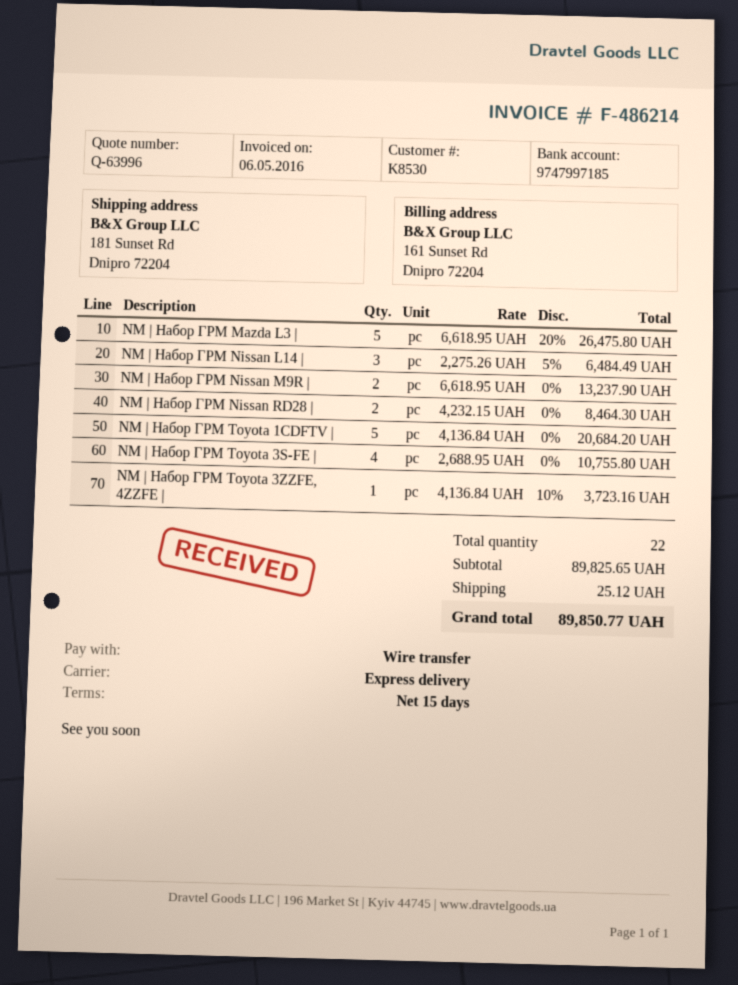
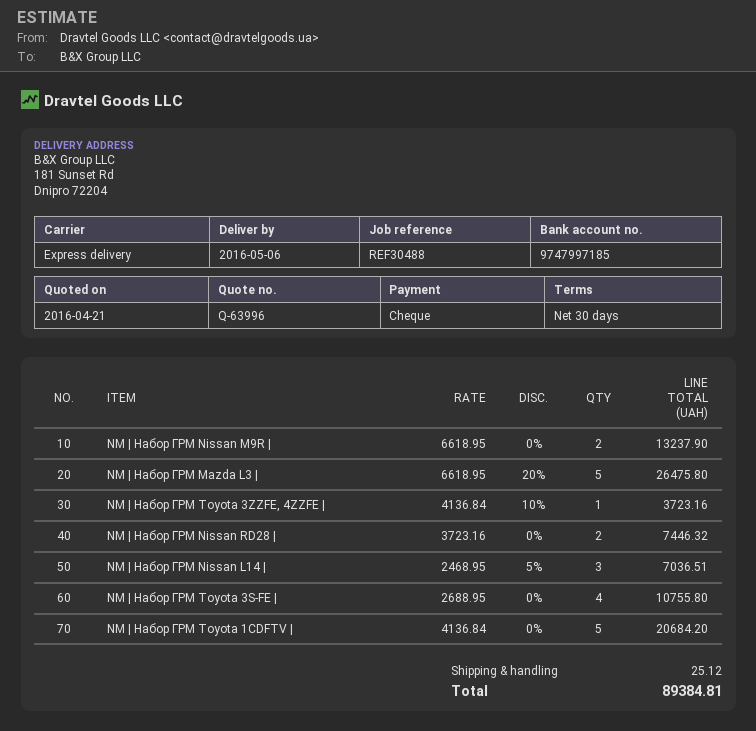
payment terms: 15 days -> 30 days
payment method: bank transfer -> cheque
NM | Набор ГРМ Nissan L14 |: 3 x 2275.26 - 5% = 6484.49 -> 3 x 2468.95 - 5% = 7036.51
NM | Набор ГРМ Nissan RD28 |: 2 x 4232.15 = 8464.30 -> 2 x 3723.16 = 7446.32
total: 89850.77 -> 89384.81

